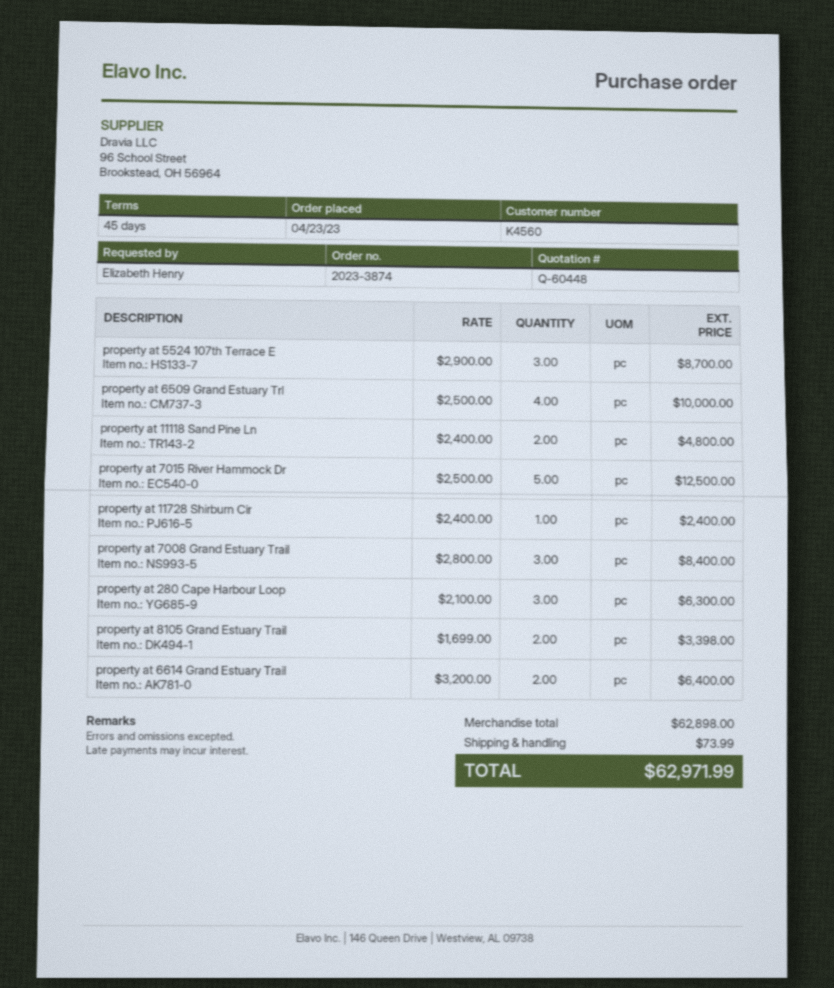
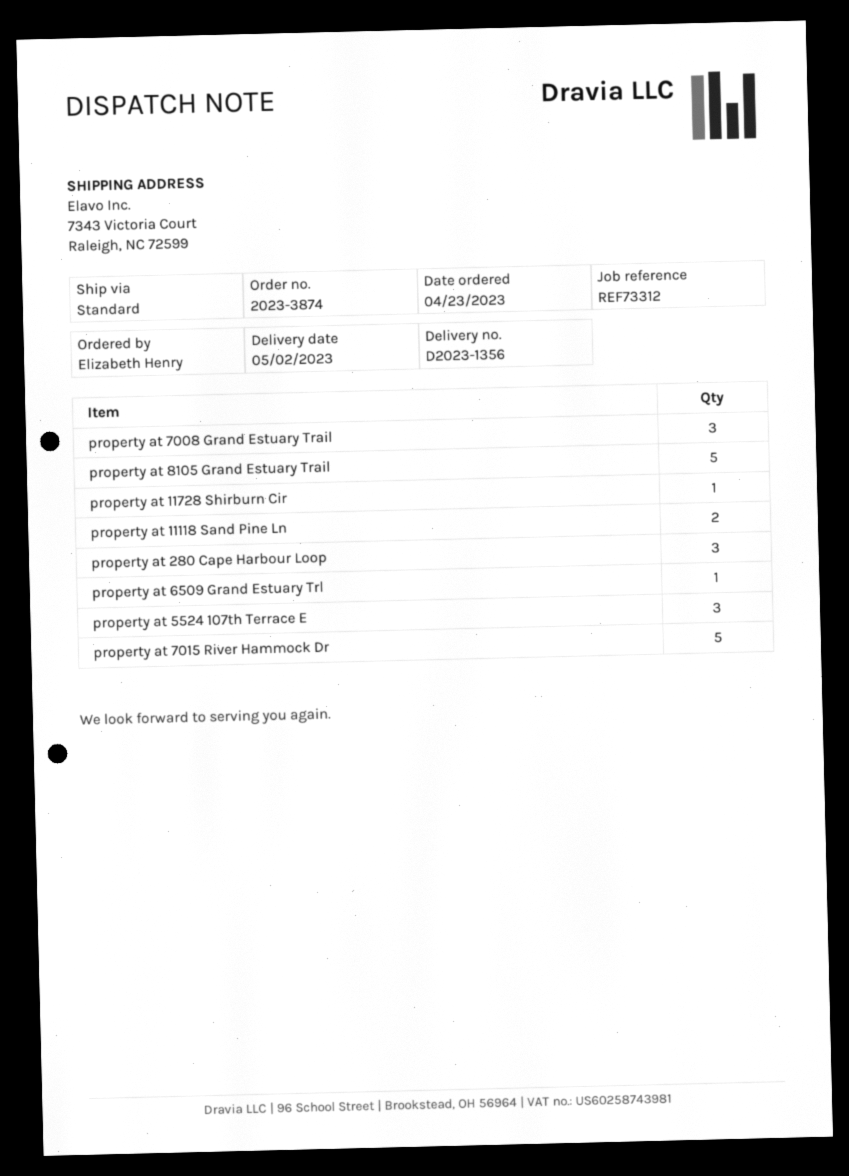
property at 6509 Grand Estuary Trl: 4 -> 1
property at 8105 Grand Estuary Trail: 2 -> 5
property at 6614 Grand Estuary Trail: 2 -> none

